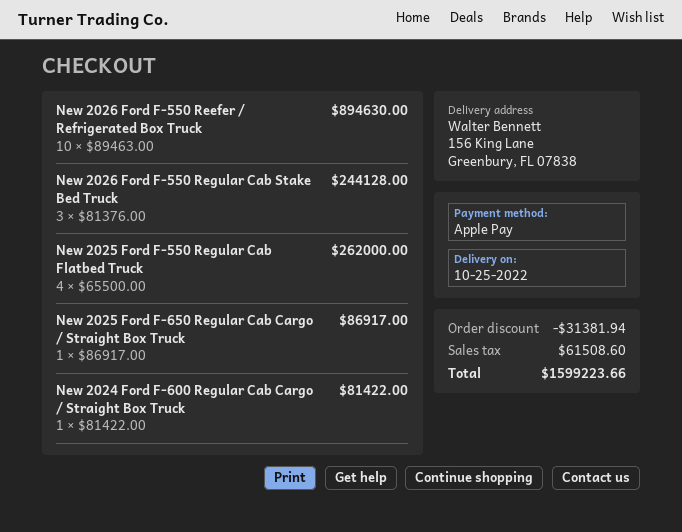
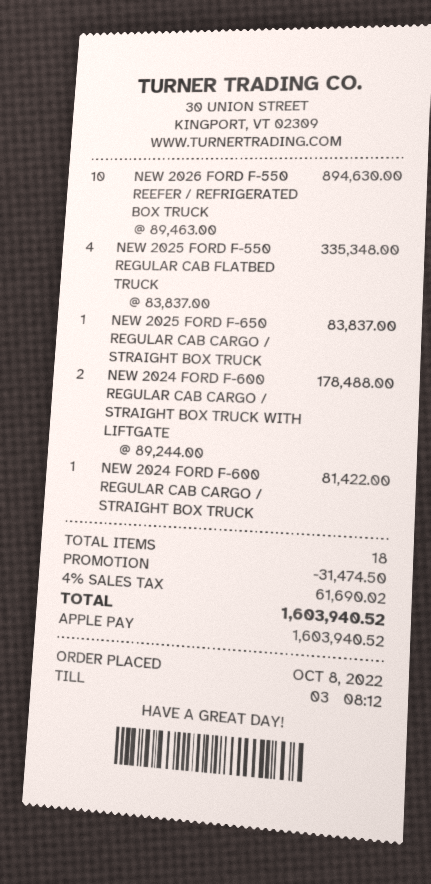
New 2026 Ford F-550 Regular Cab Stake Bed Truck: 3 x 81376.00 = 244128.00 -> none
New 2025 Ford F-550 Regular Cab Flatbed Truck: 4 x 65500.00 = 262000.00 -> 4 x 83837.00 = 335348.00
New 2025 Ford F-650 Regular Cab Cargo / Straight Box Truck: 1 x 86917.00 = 86917.00 -> 1 x 83837.00 = 83837.00
NEW 2024 FORD F-600 REGULAR CAB CARGO / STRAIGHT BOX TRUCK WITH LIFTGATE: none -> 2 x 89244.00 = 178488.00
discount: 31381.94 -> 31474.50
tax: 61508.60 -> 61690.02
total: 1599223.66 -> 1603940.52

